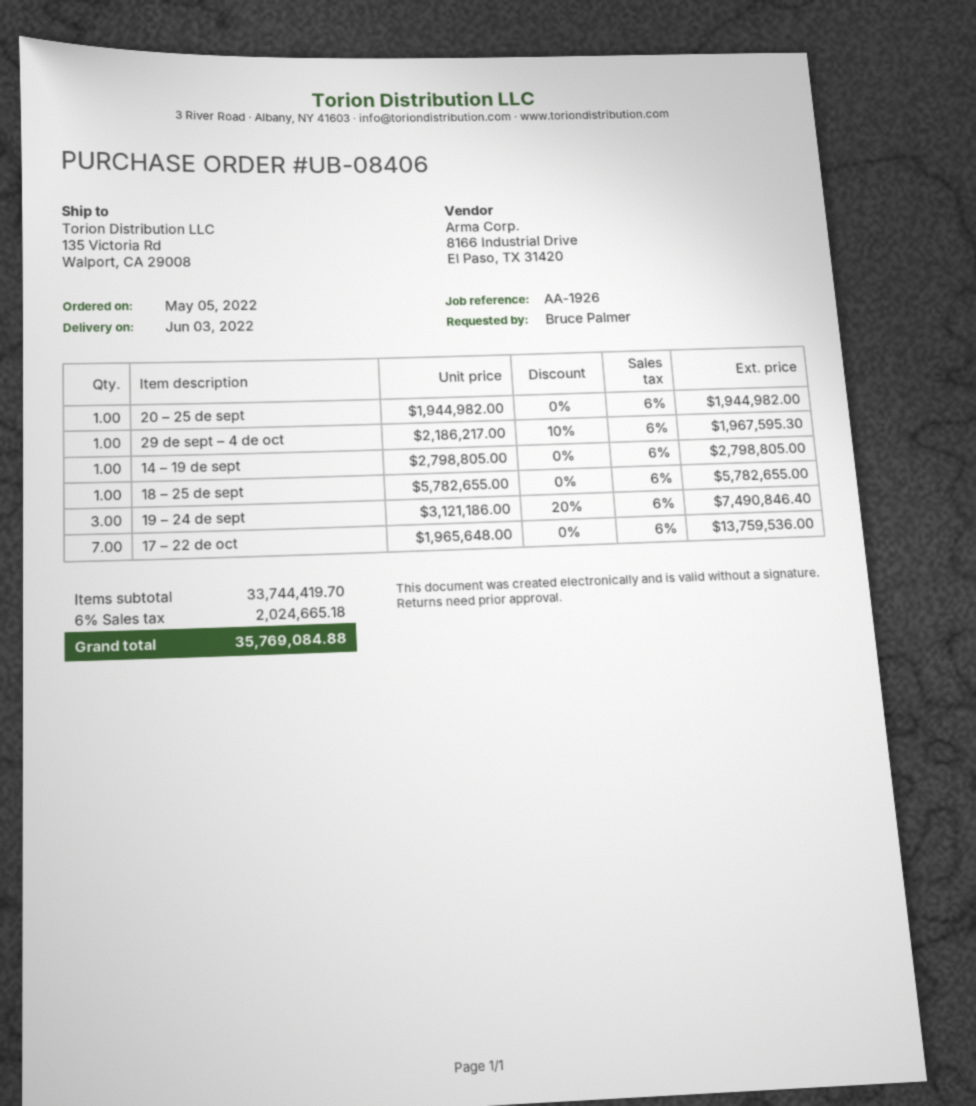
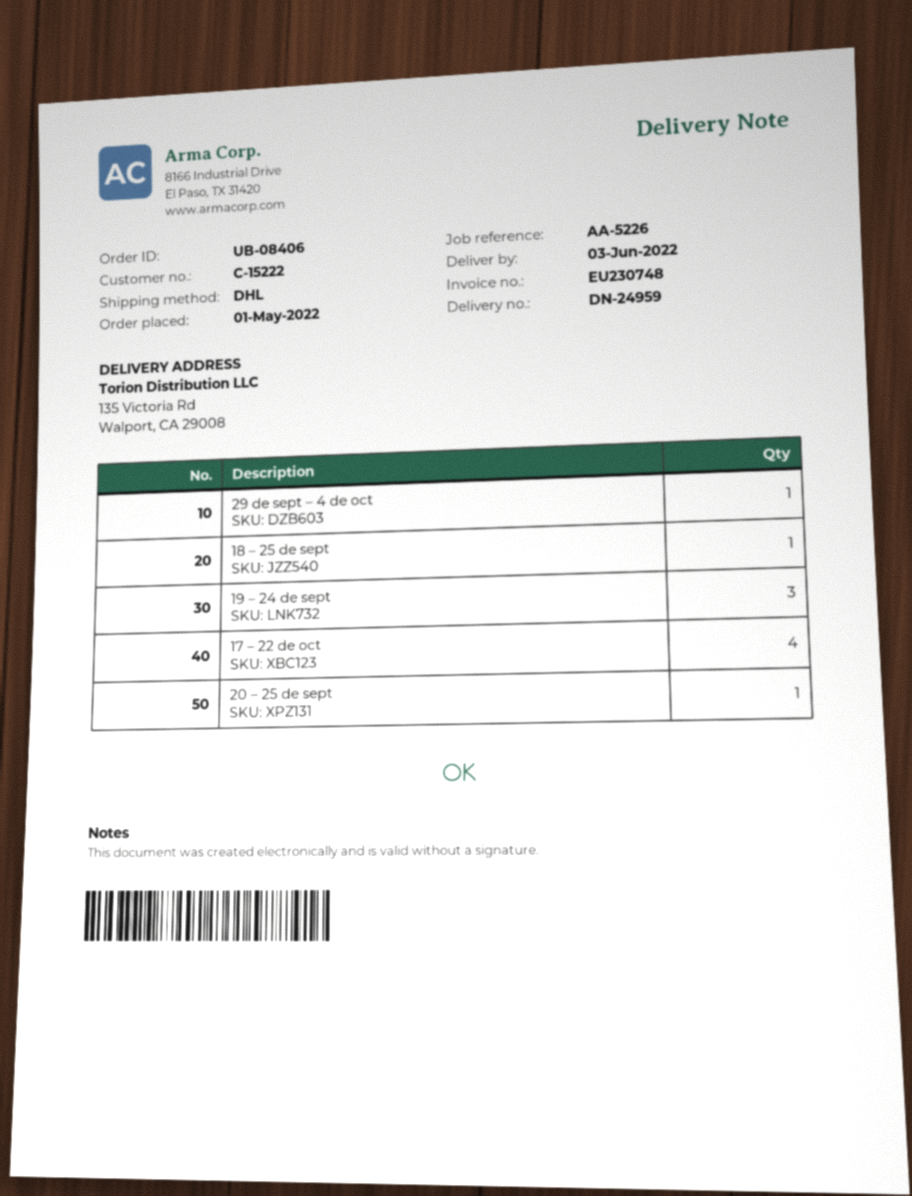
order date: 2022-05-05 -> 2022-05-01
reference: AA-1926 -> AA-5226
14 – 19 de sept: 1 -> none
17 – 22 de oct: 7 -> 4

